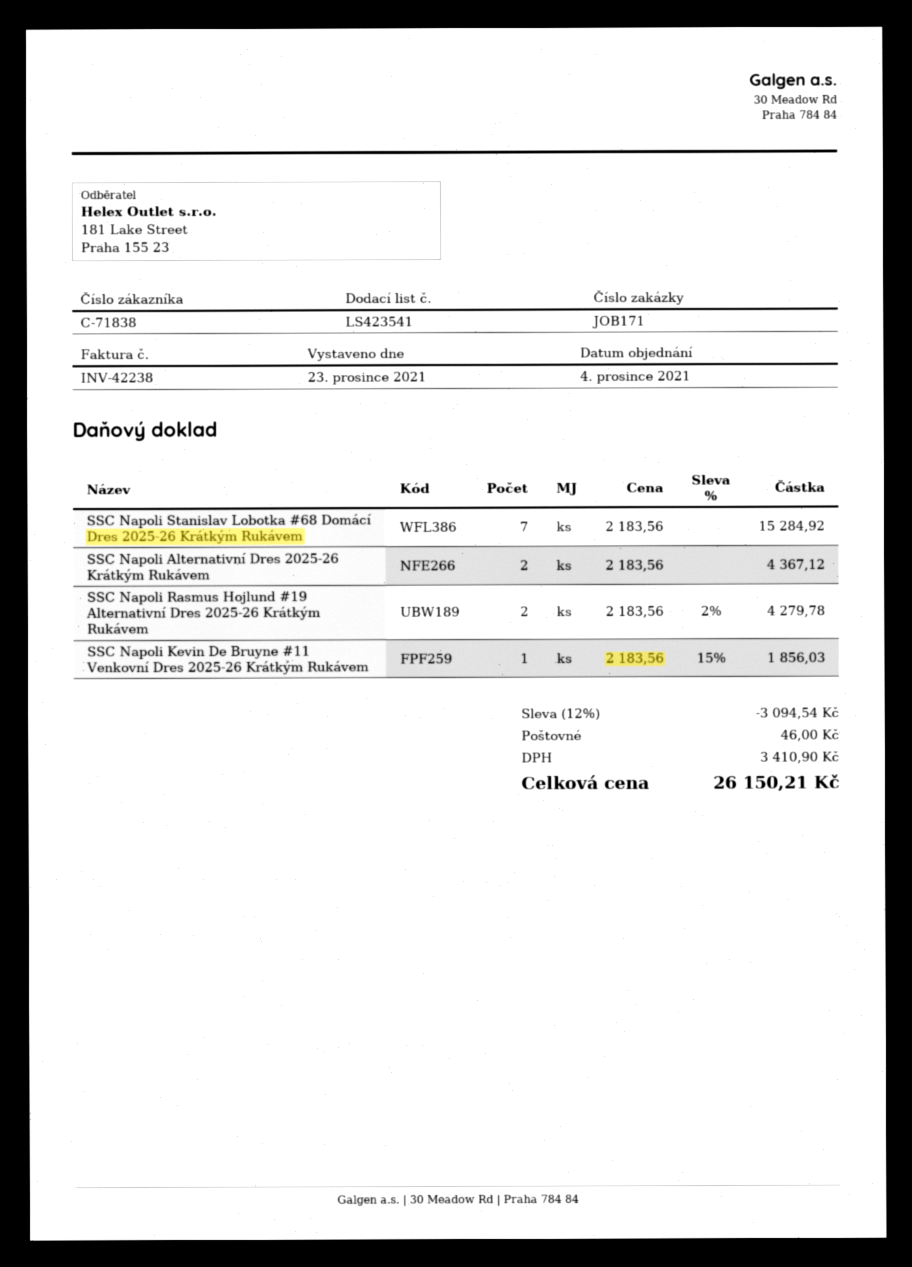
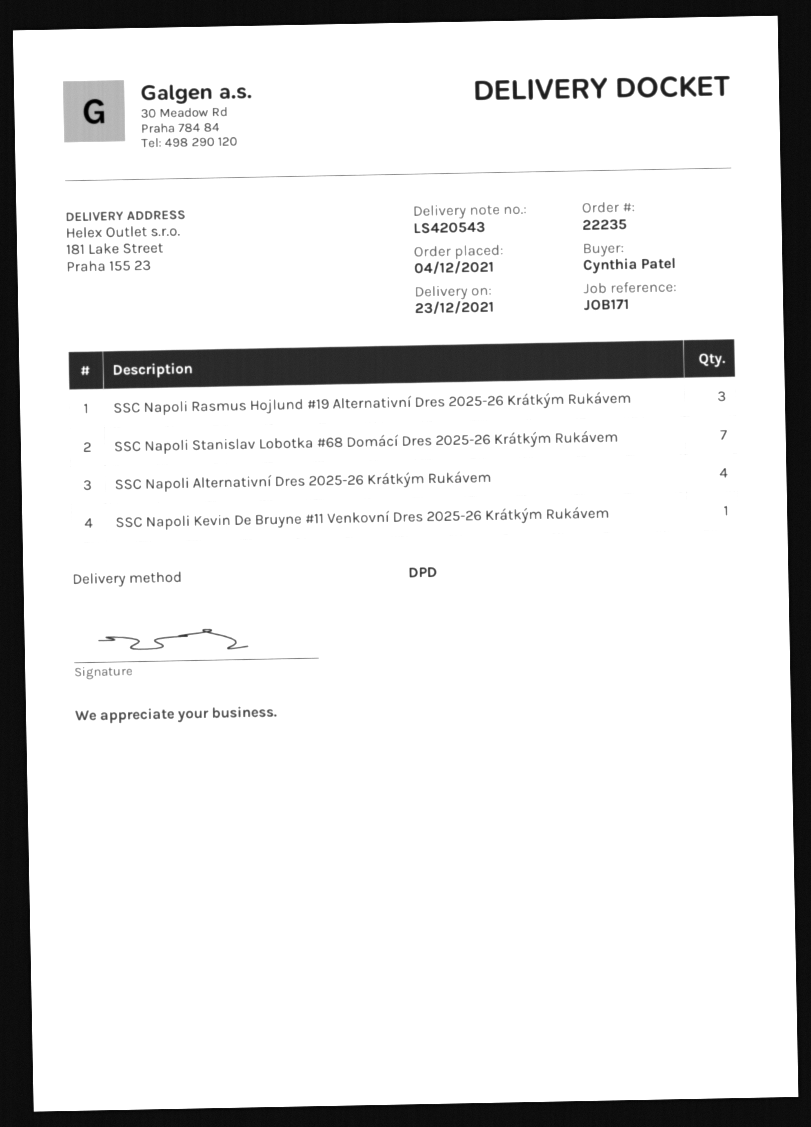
delivery note number: LS423541 -> LS420543
SSC Napoli Alternativní Dres 2025-26 Krátkým Rukávem: 2 -> 4
SSC Napoli Rasmus Hojlund #19 Alternativní Dres 2025-26 Krátkým Rukávem: 2 -> 3

